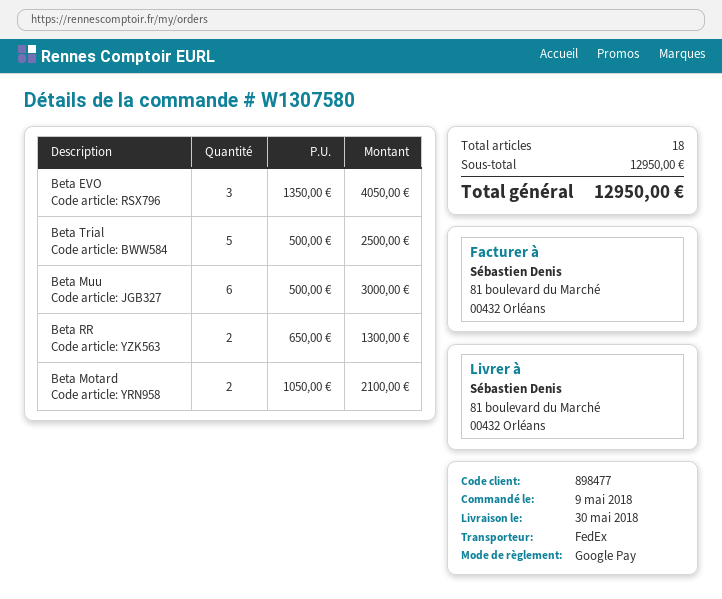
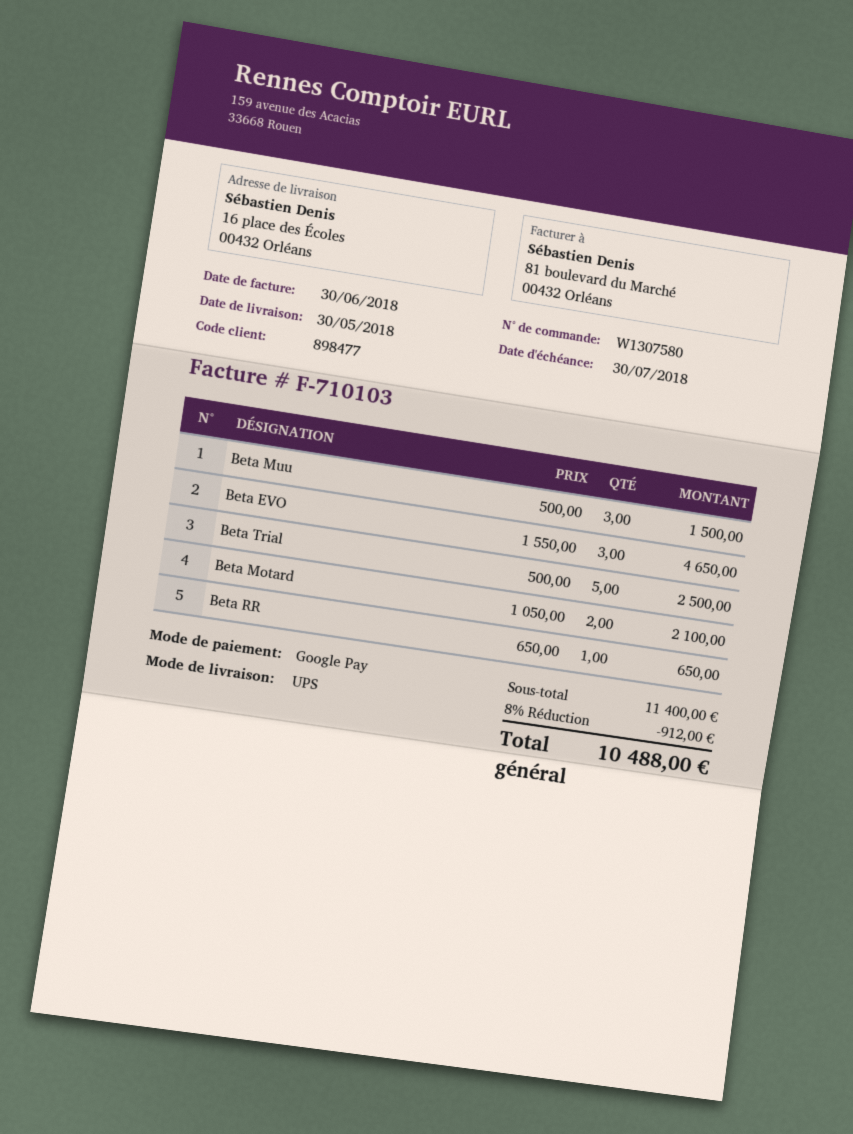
shipping method: FedEx -> UPS
ship to: 81 boulevard du Marché, 00432 Orléans -> 16 place des Écoles, 00432 Orléans
Beta EVO: 3 x 1350.00 = 4050.00 -> 3 x 1550.00 = 4650.00
Beta Muu: 6 x 500.00 = 3000.00 -> 3 x 500.00 = 1500.00
Beta RR: 2 x 650.00 = 1300.00 -> 1 x 650.00 = 650.00
subtotal: 12950.00 -> 11400.00
discount: none -> 8% = 912.00
total: 12950.00 -> 10488.00

